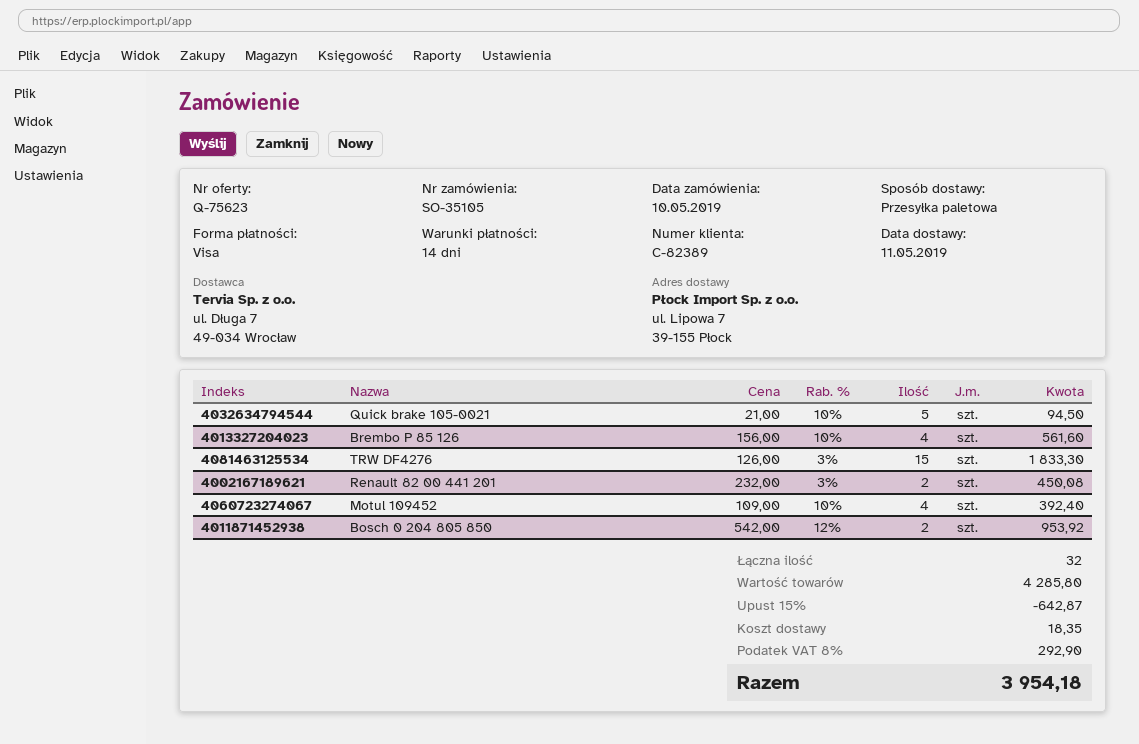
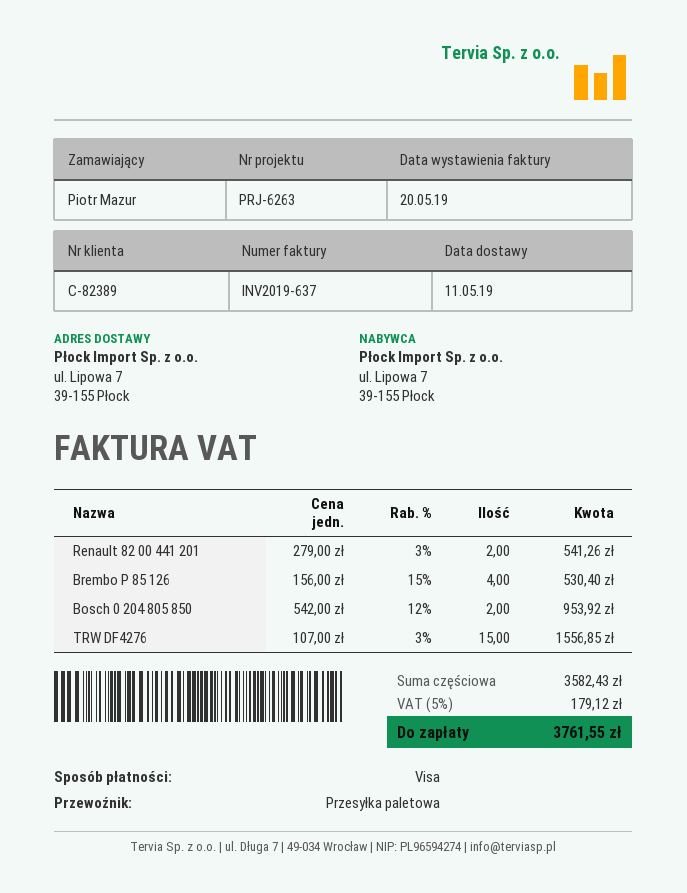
Quick brake 105-0021: 5 x 21.00 - 10% = 94.50 -> none
Brembo P 85 126: 4 x 156.00 - 10% = 561.60 -> 4 x 156.00 - 15% = 530.40
TRW DF4276: 15 x 126.00 - 3% = 1833.30 -> 15 x 107.00 - 3% = 1556.85
Renault 82 00 441 201: 2 x 232.00 - 3% = 450.08 -> 2 x 279.00 - 3% = 541.26
Motul 109452: 4 x 109.00 - 10% = 392.40 -> none
subtotal: 4285.80 -> 3582.43
discount: 15% = 642.87 -> none
shipping: 18.35 -> none
tax: 8% = 292.90 -> 5% = 179.12
total: 3954.18 -> 3761.55

